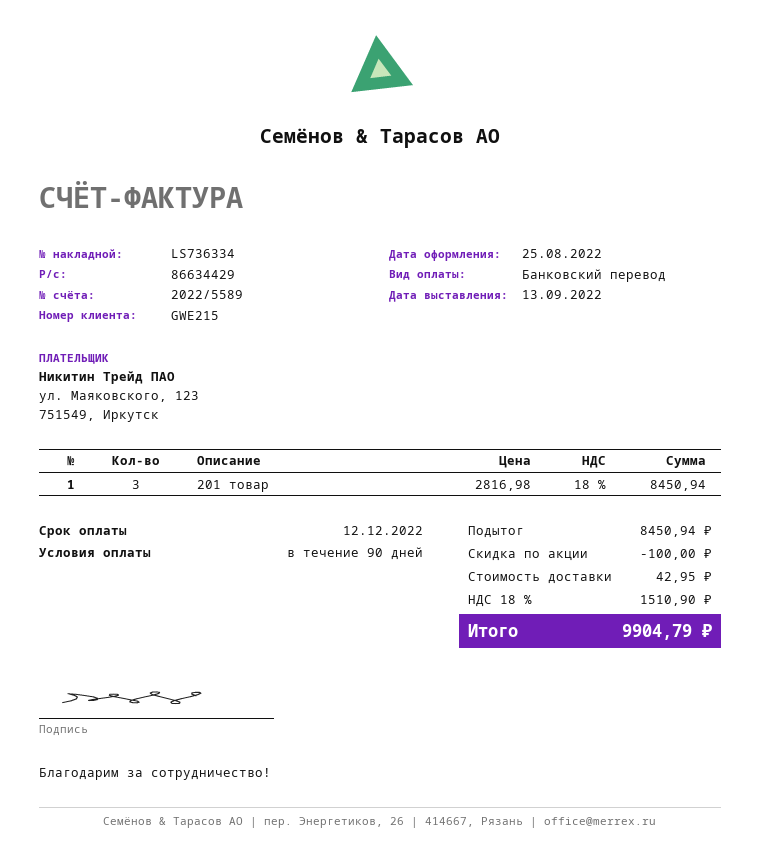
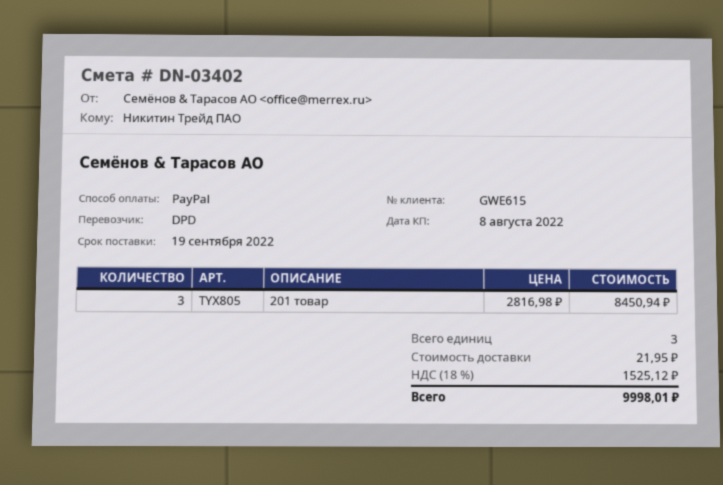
customer number: GWE215 -> GWE615
payment method: bank transfer -> PayPal
discount: 100.00 -> none
shipping: 42.95 -> 21.95
tax: 18% = 1510.90 -> 18% = 1525.12
total: 9904.79 -> 9998.01

